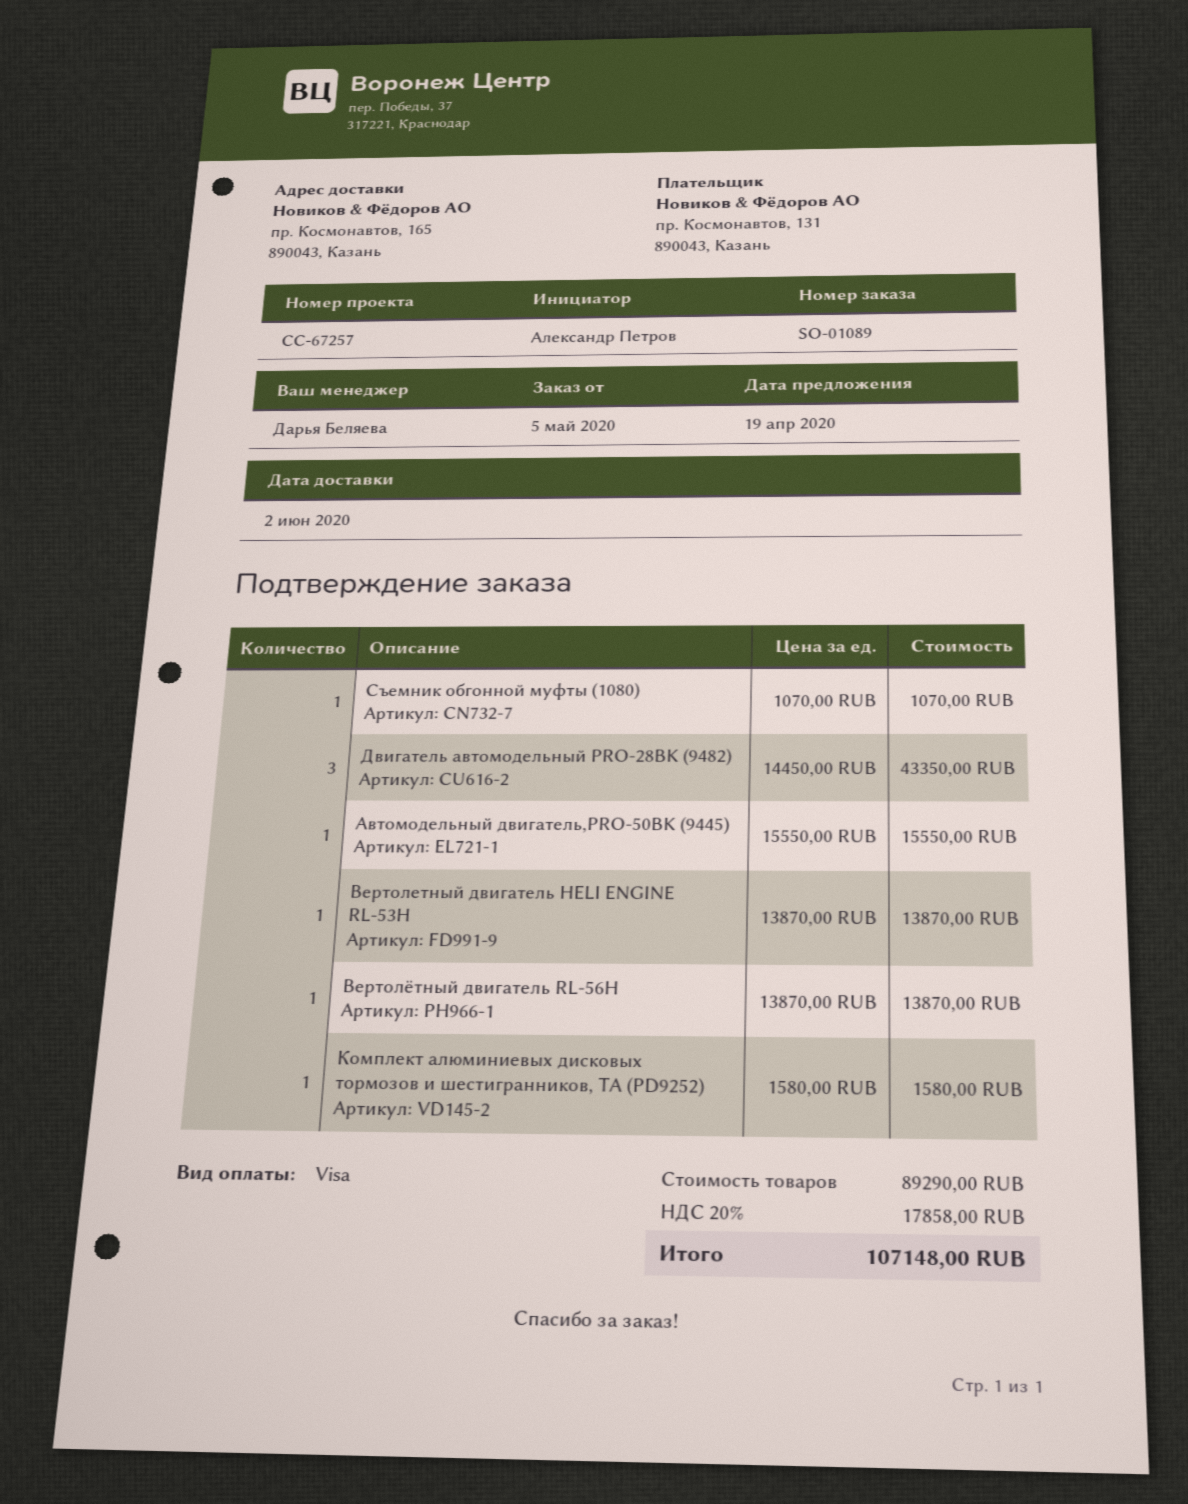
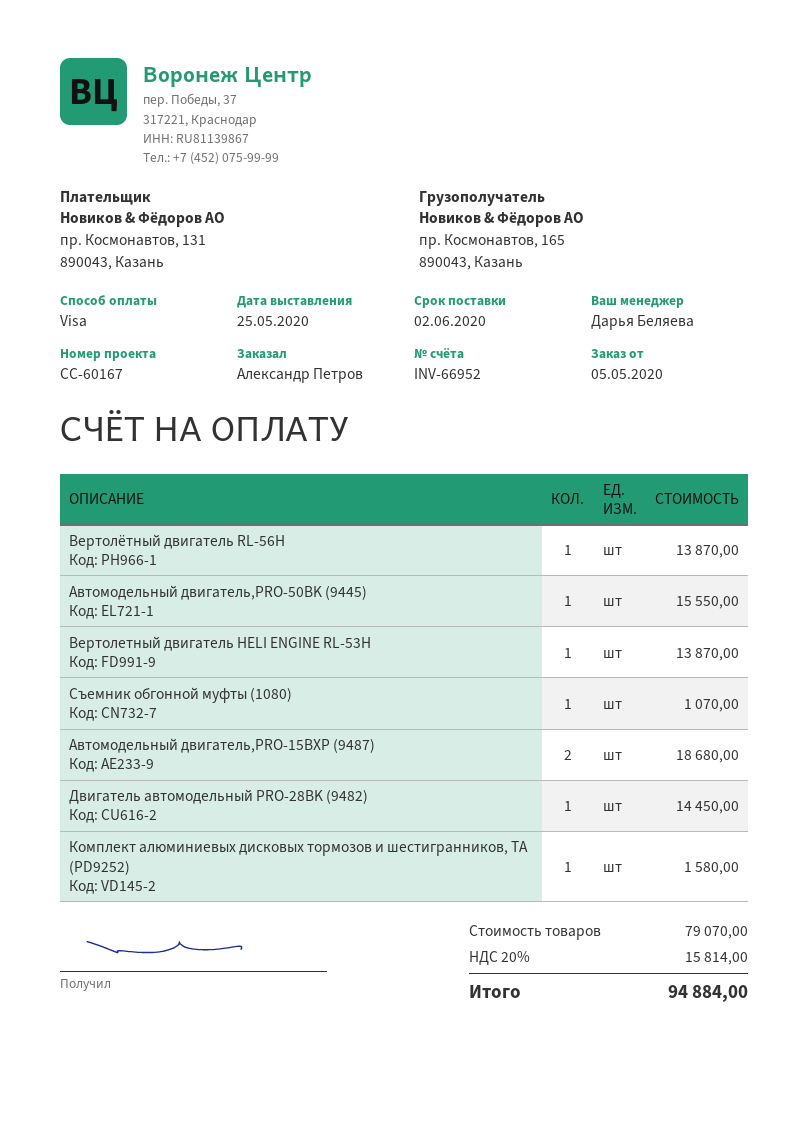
reference: CC-67257 -> CC-60167
Двигатель автомодельный PRO-28BK (9482): 3 for 43350.00 -> 1 for 14450.00
Автомодельный двигатель,PRO-15BXP (9487): none -> 2 for 18680.00
subtotal: 89290.00 -> 79070.00
tax: 20% = 17858.00 -> 20% = 15814.00
total: 107148.00 -> 94884.00

